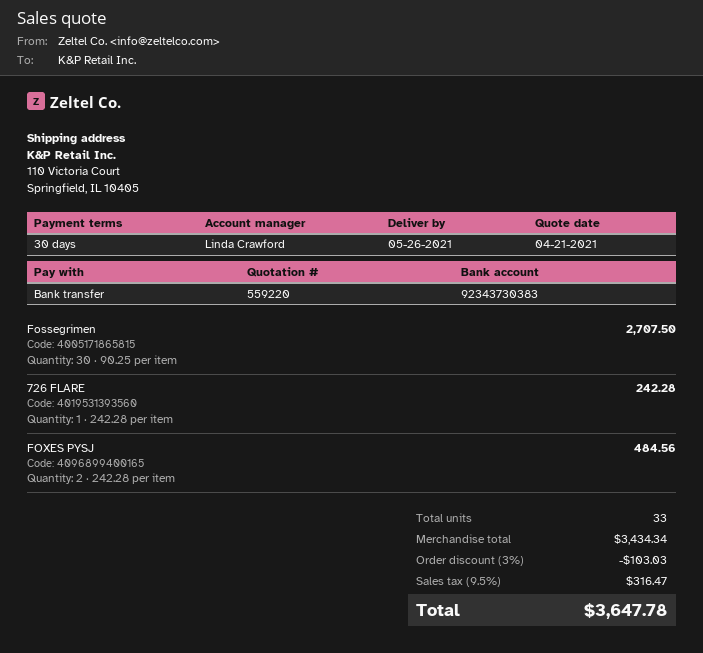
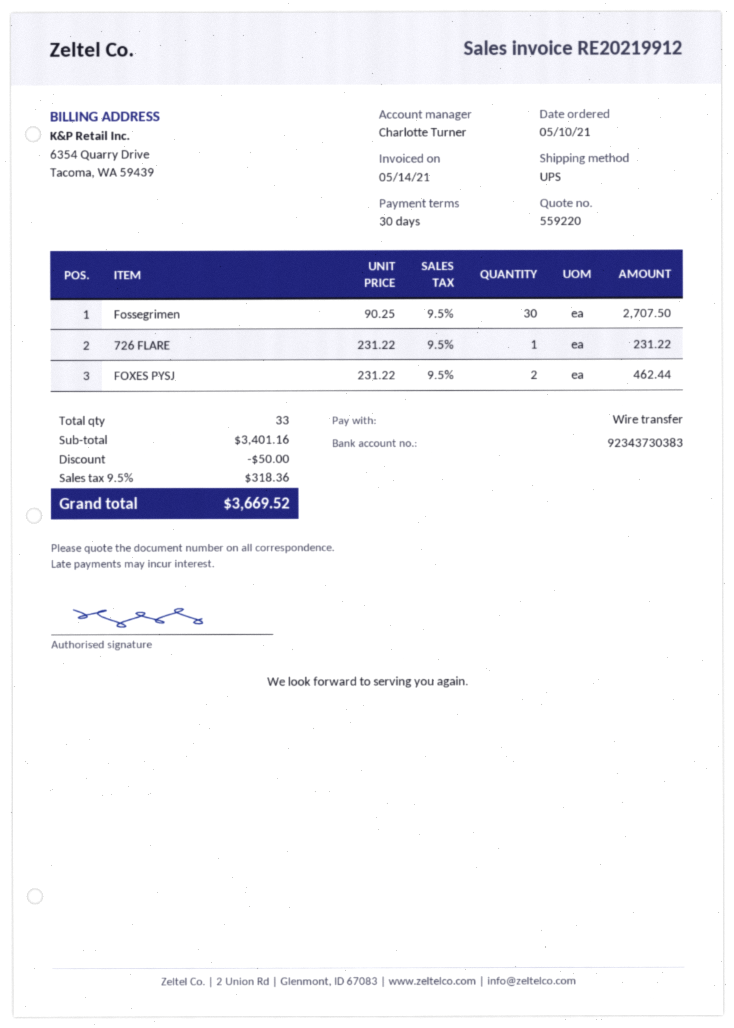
sales rep: Linda Crawford -> Charlotte Turner
726 FLARE: 1 x 242.28 = 242.28 -> 1 x 231.22 = 231.22
FOXES PYSJ: 2 x 242.28 = 484.56 -> 2 x 231.22 = 462.44
subtotal: 3434.34 -> 3401.16
discount: 103.03 -> 50.00
tax: 9.5% = 316.47 -> 9.5% = 318.36
total: 3647.78 -> 3669.52

